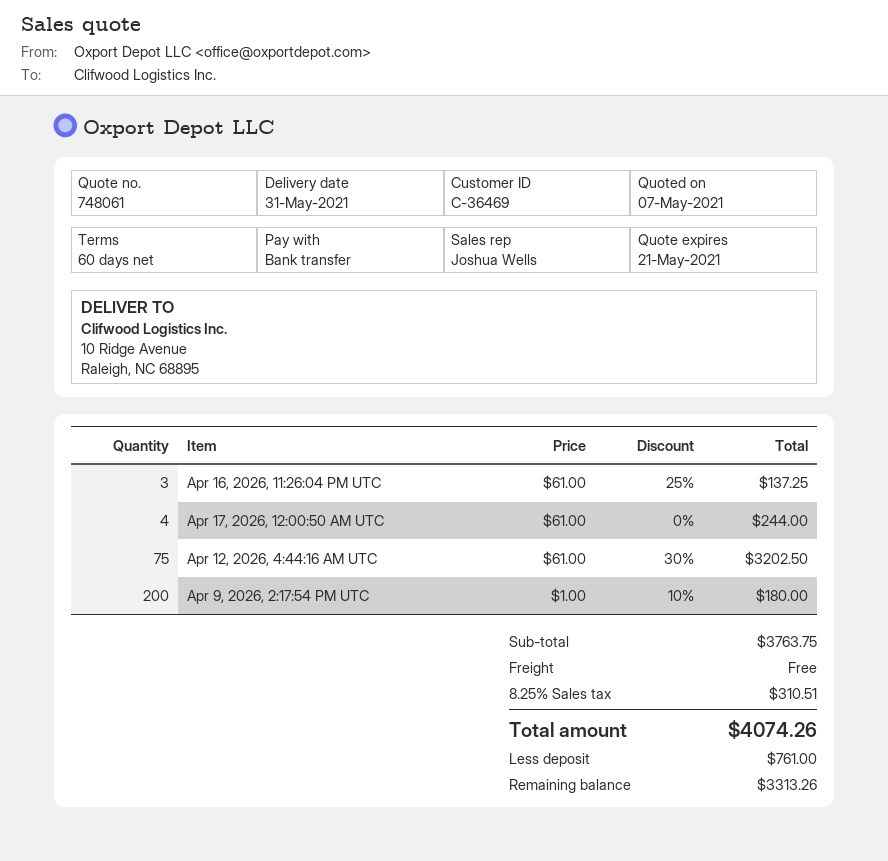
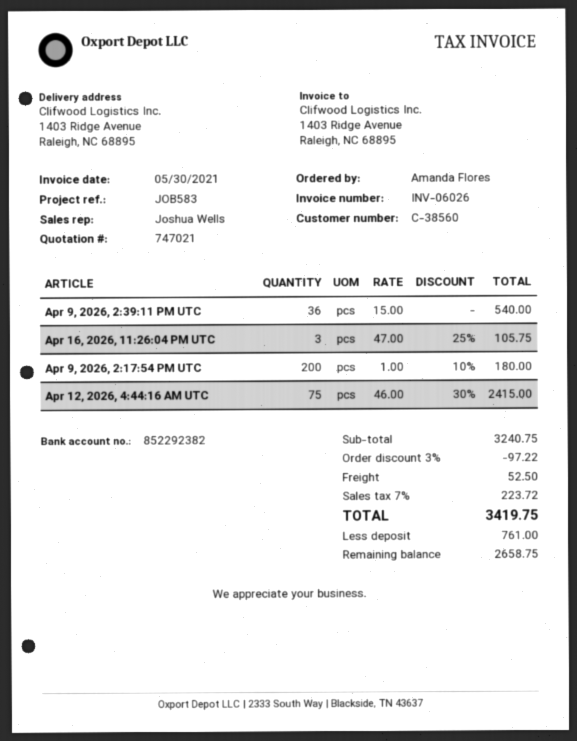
quote number: 748061 -> 747021
customer number: C-36469 -> C-38560
ship to: 10 Ridge Avenue, Raleigh, NC 68895 -> 1403 Ridge Avenue, Raleigh, NC 68895
Apr 16, 2026, 11:26:04 PM UTC: 3 x 61.00 - 25% = 137.25 -> 3 x 47.00 - 25% = 105.75
Apr 17, 2026, 12:00:50 AM UTC: 4 x 61.00 = 244.00 -> none
Apr 12, 2026, 4:44:16 AM UTC: 75 x 61.00 - 30% = 3202.50 -> 75 x 46.00 - 30% = 2415.00
Apr 9, 2026, 2:39:11 PM UTC: none -> 36 x 15.00 = 540.00
subtotal: 3763.75 -> 3240.75
discount: none -> 3% = 97.22
shipping: 0.00 -> 52.50
tax: 8.25% = 310.51 -> 7% = 223.72
total: 4074.26 -> 3419.75
balance: 3313.26 -> 2658.75

